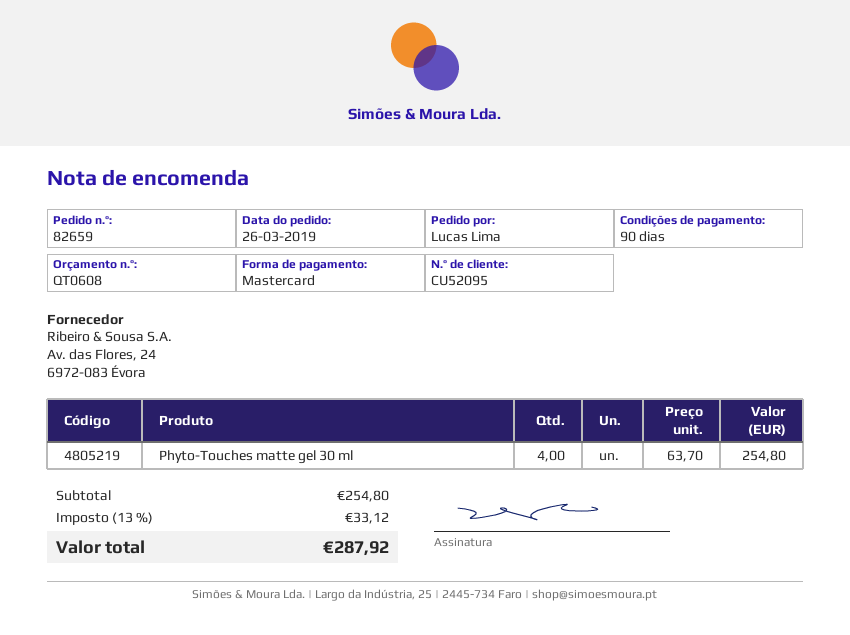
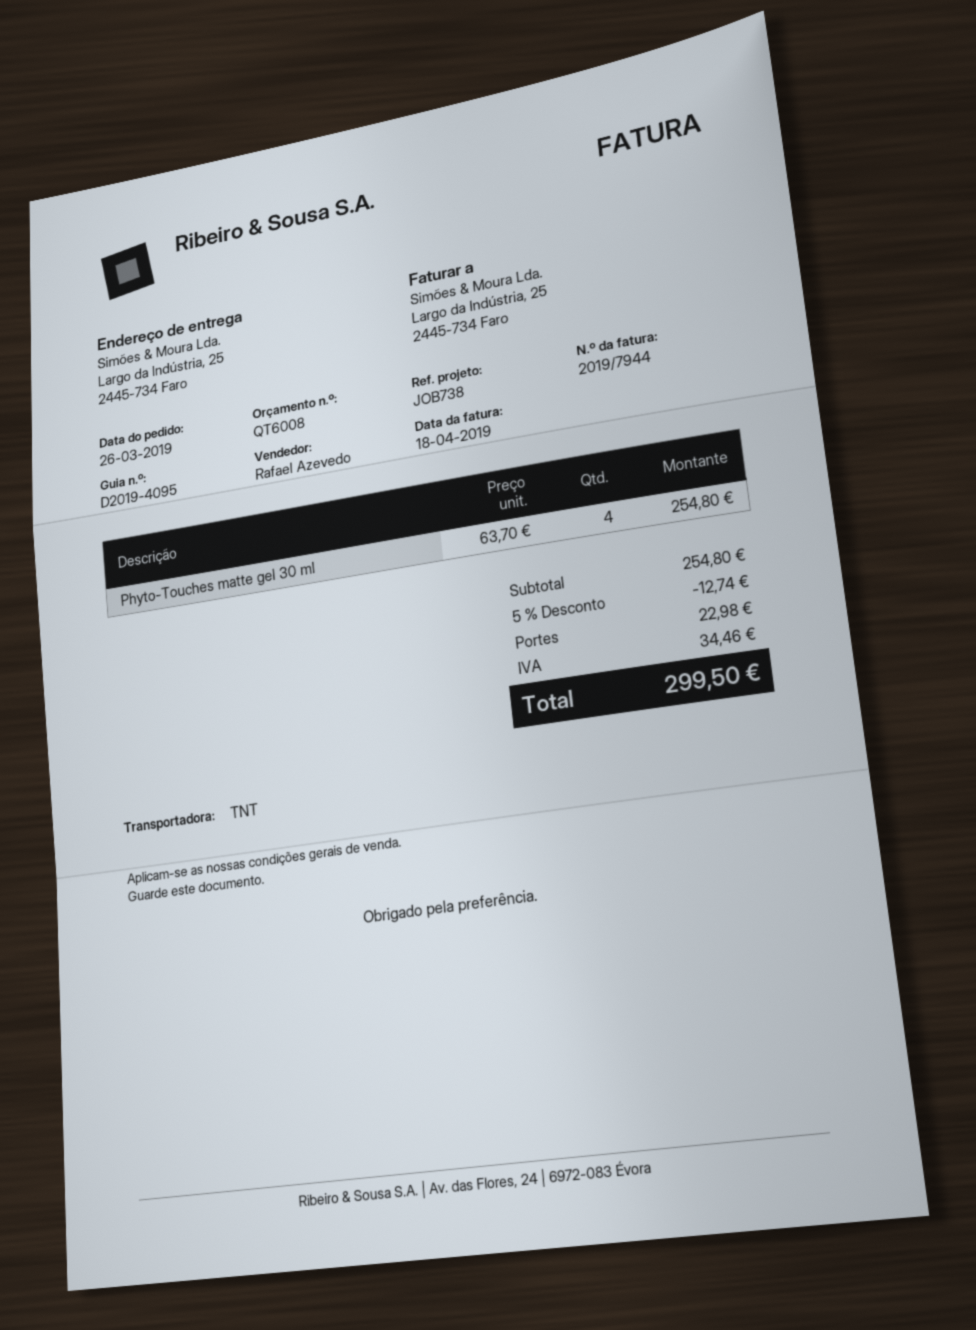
quote number: QT0608 -> QT6008
discount: none -> 5% = 12.74
shipping: none -> 22.98
tax: 33.12 -> 34.46
total: 287.92 -> 299.50

